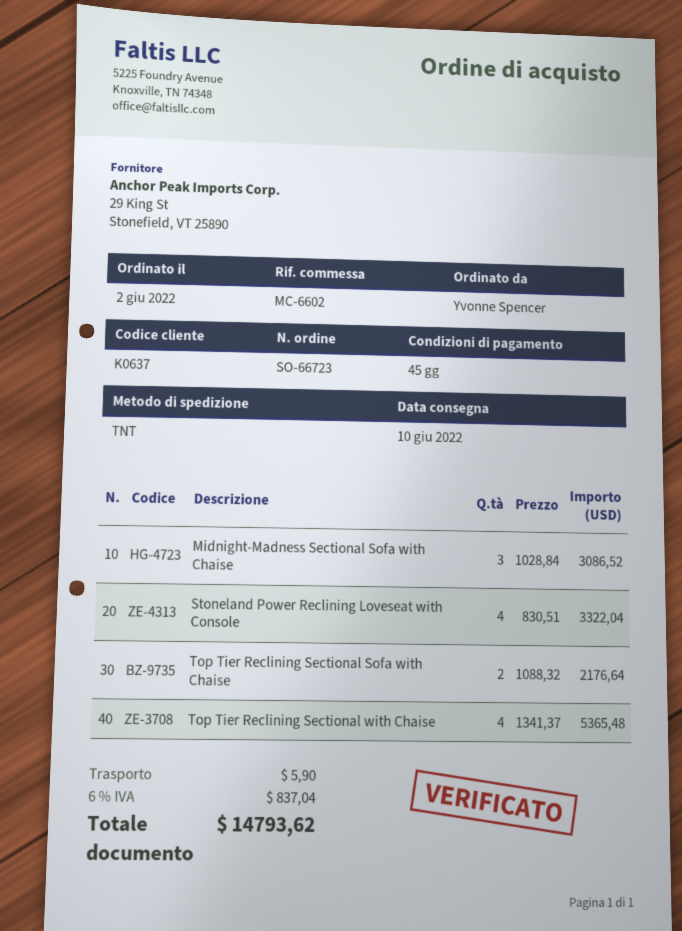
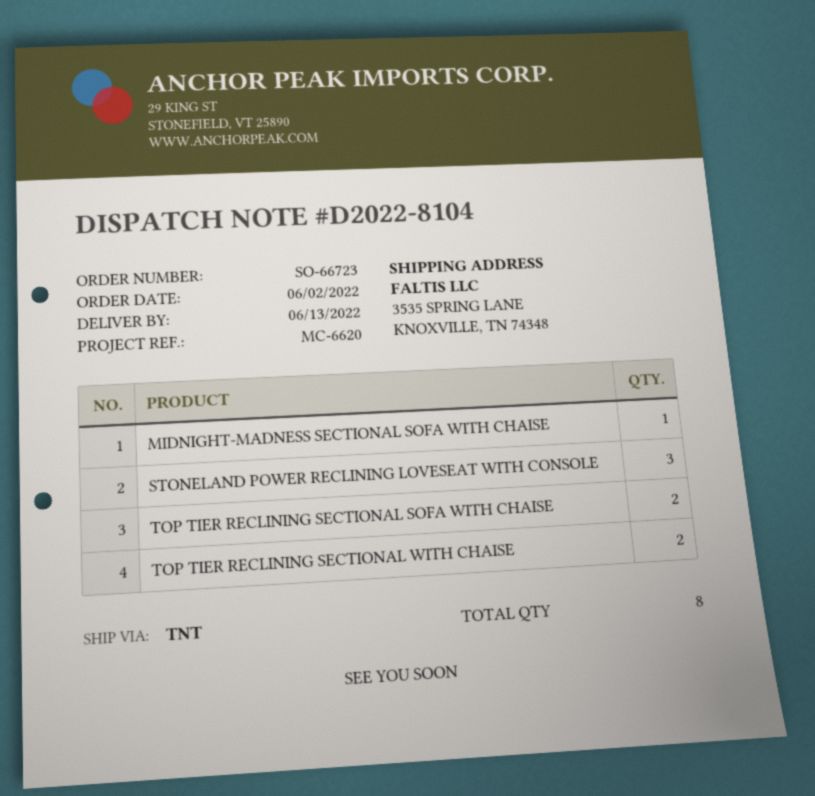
delivery date: 2022-06-10 -> 2022-06-13
reference: MC-6602 -> MC-6620
Midnight-Madness Sectional Sofa with Chaise: 3 -> 1
Stoneland Power Reclining Loveseat with Console: 4 -> 3
Top Tier Reclining Sectional with Chaise: 4 -> 2

